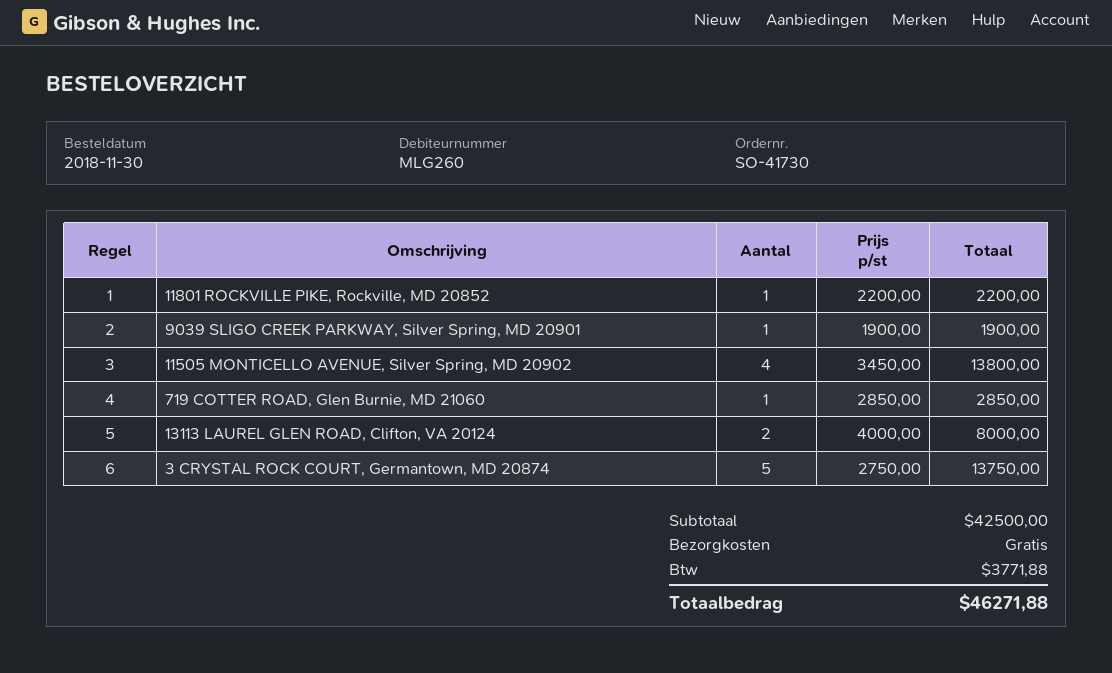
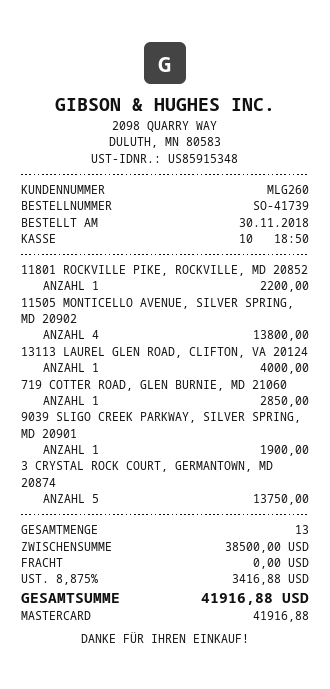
order number: SO-41730 -> SO-41739
13113 LAUREL GLEN ROAD, Clifton, VA 20124: 2 for 8000.00 -> 1 for 4000.00
subtotal: 42500.00 -> 38500.00
tax: 3771.88 -> 3416.88
total: 46271.88 -> 41916.88

